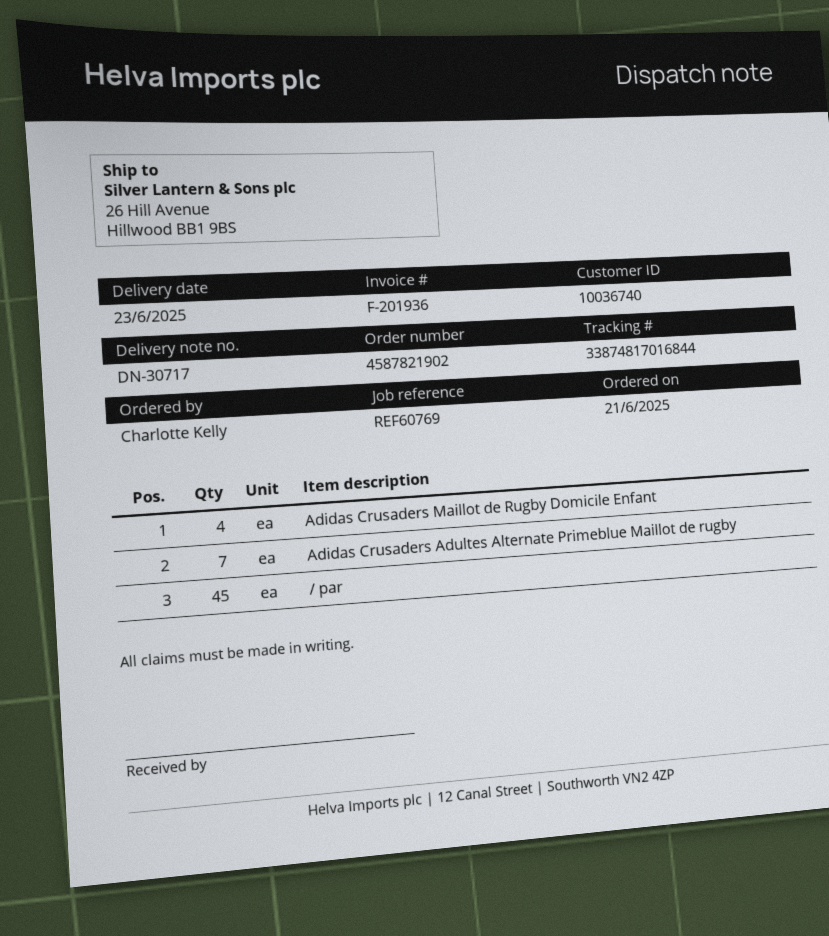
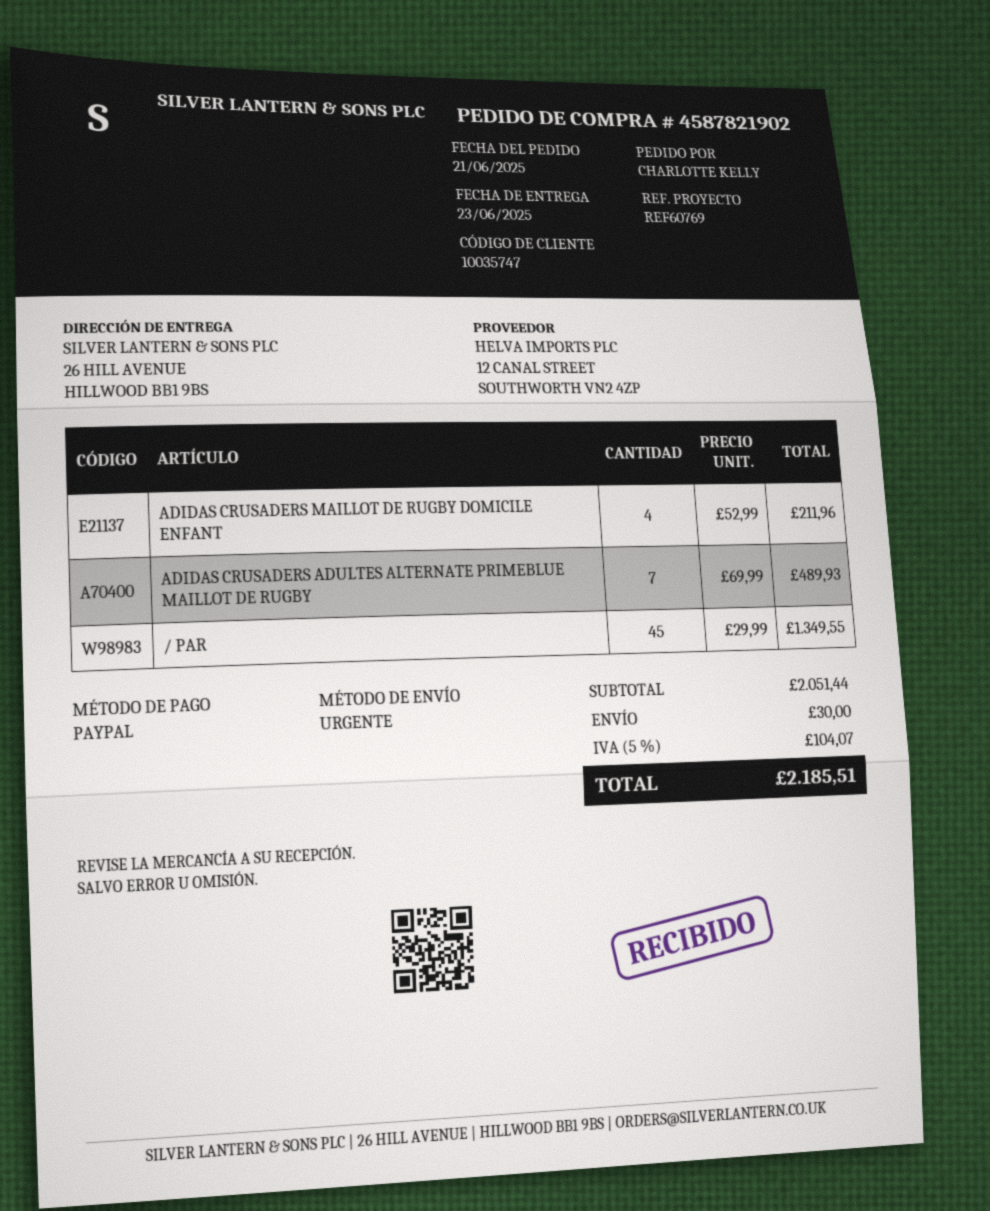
customer number: 10036740 -> 10035747

